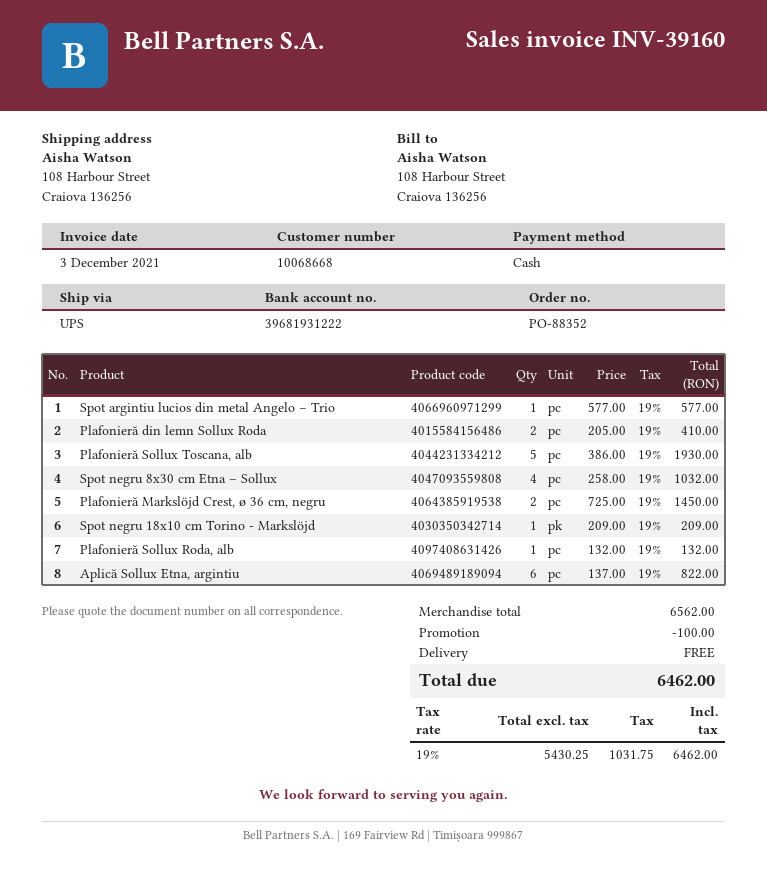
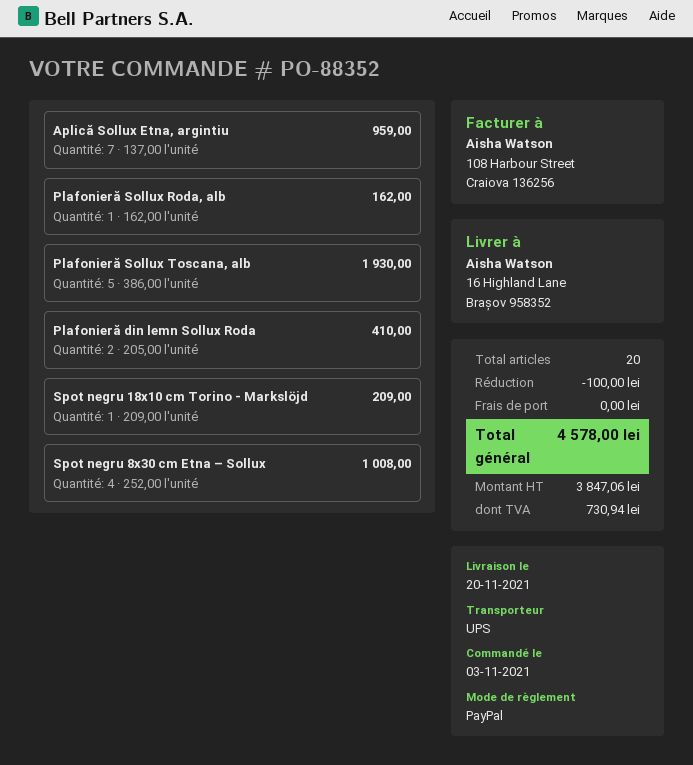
payment method: cash -> PayPal
ship to: 108 Harbour Street, Craiova 136256 -> 16 Highland Lane, Brașov 958352
Spot argintiu lucios din metal Angelo – Trio: 1 x 577.00 = 577.00 -> none
Spot negru 8x30 cm Etna – Sollux: 4 x 258.00 = 1032.00 -> 4 x 252.00 = 1008.00
Plafonieră Markslöjd Crest, ø 36 cm, negru: 2 x 725.00 = 1450.00 -> none
Plafonieră Sollux Roda, alb: 1 x 132.00 = 132.00 -> 1 x 162.00 = 162.00
Aplică Sollux Etna, argintiu: 6 x 137.00 = 822.00 -> 7 x 137.00 = 959.00
net: 5430.25 -> 3847.06
tax: 1031.75 -> 730.94
total: 6462.00 -> 4578.00

